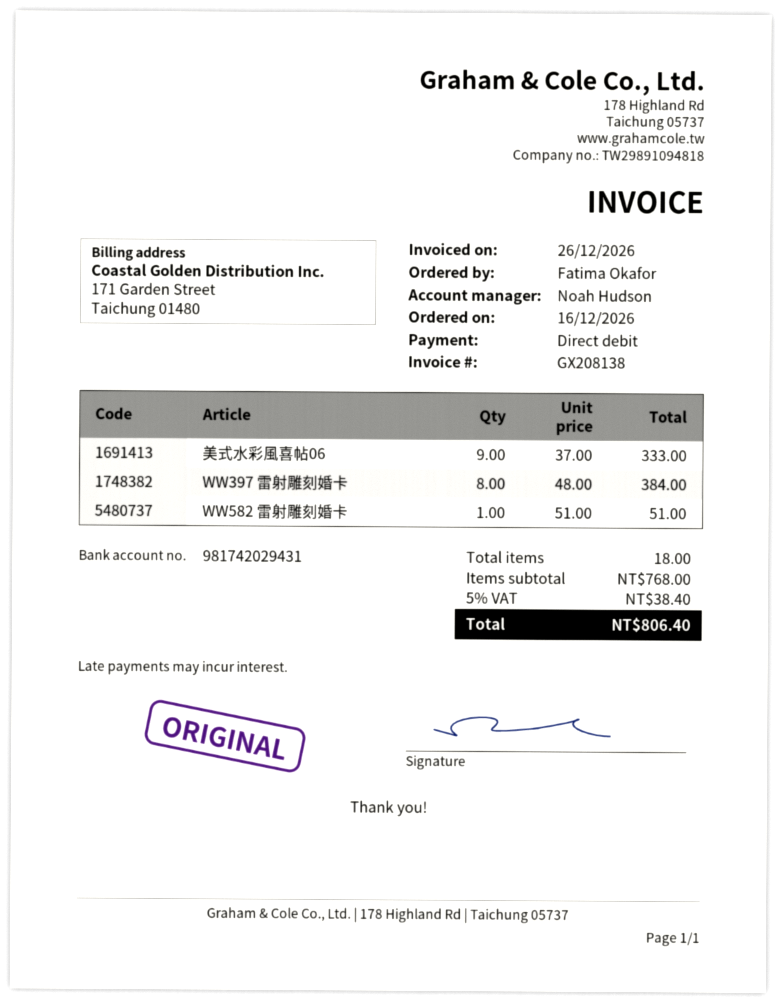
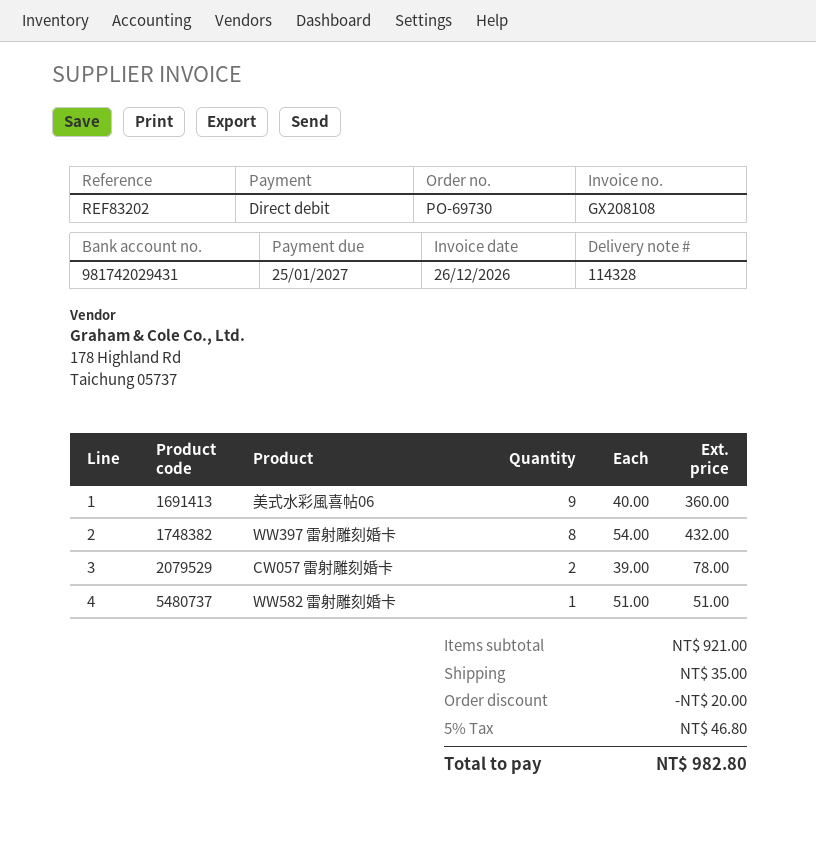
invoice number: GX208138 -> GX208108
美式水彩風喜帖06: 9 x 37.00 = 333.00 -> 9 x 40.00 = 360.00
WW397 雷射雕刻婚卡: 8 x 48.00 = 384.00 -> 8 x 54.00 = 432.00
CW057 雷射雕刻婚卡: none -> 2 x 39.00 = 78.00
subtotal: 768.00 -> 921.00
discount: none -> 20.00
shipping: none -> 35.00
tax: 5% = 38.40 -> 5% = 46.80
total: 806.40 -> 982.80

